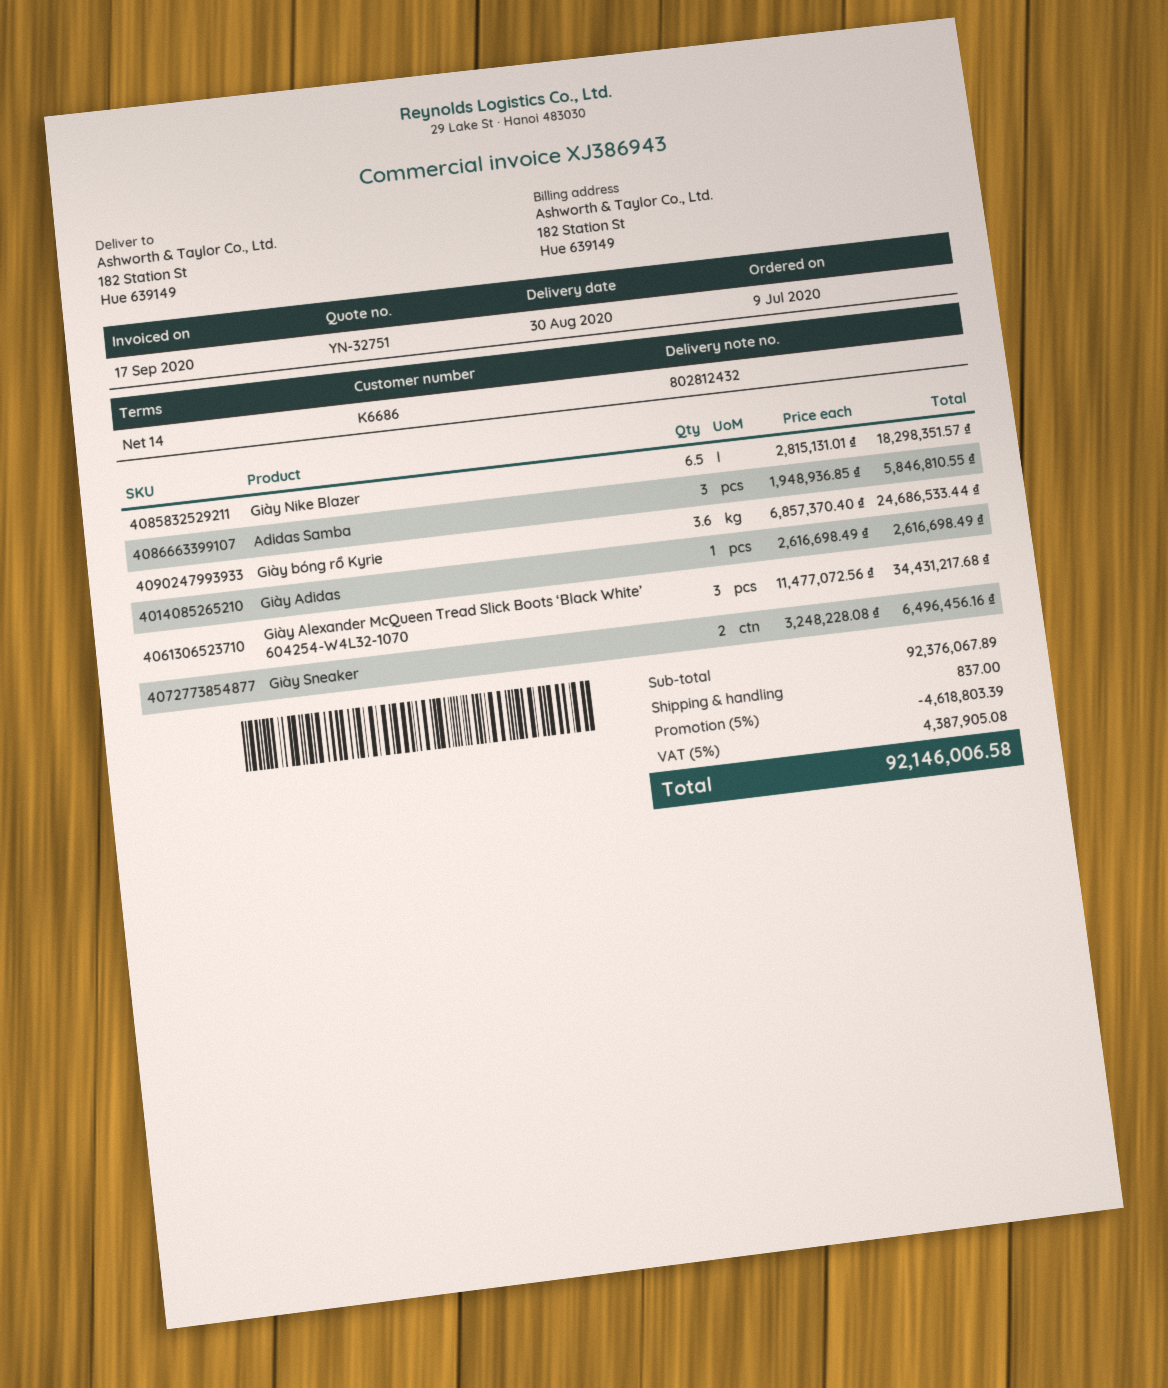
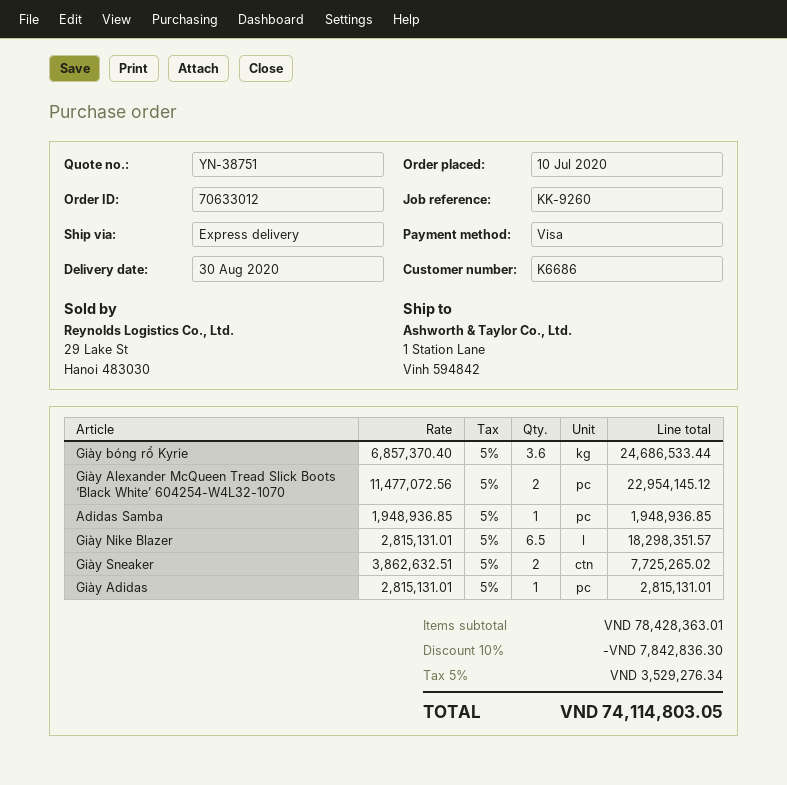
quote number: YN-32751 -> YN-38751
order date: 2020-07-09 -> 2020-07-10
ship to: 182 Station St, Hue 639149 -> 1 Station Lane, Vinh 594842
Adidas Samba: 3 x 1948936.85 = 5846810.55 -> 1 x 1948936.85 = 1948936.85
Giày Adidas: 1 x 2616698.49 = 2616698.49 -> 1 x 2815131.01 = 2815131.01
Giày Alexander McQueen Tread Slick Boots ‘Black White’ 604254-W4L32-1070: 3 x 11477072.56 = 34431217.68 -> 2 x 11477072.56 = 22954145.12
Giày Sneaker: 2 x 3248228.08 = 6496456.16 -> 2 x 3862632.51 = 7725265.02
subtotal: 92376067.89 -> 78428363.01
discount: 5% = 4618803.39 -> 10% = 7842836.30
shipping: 837.00 -> none
tax: 5% = 4387905.08 -> 5% = 3529276.34
total: 92146006.58 -> 74114803.05

